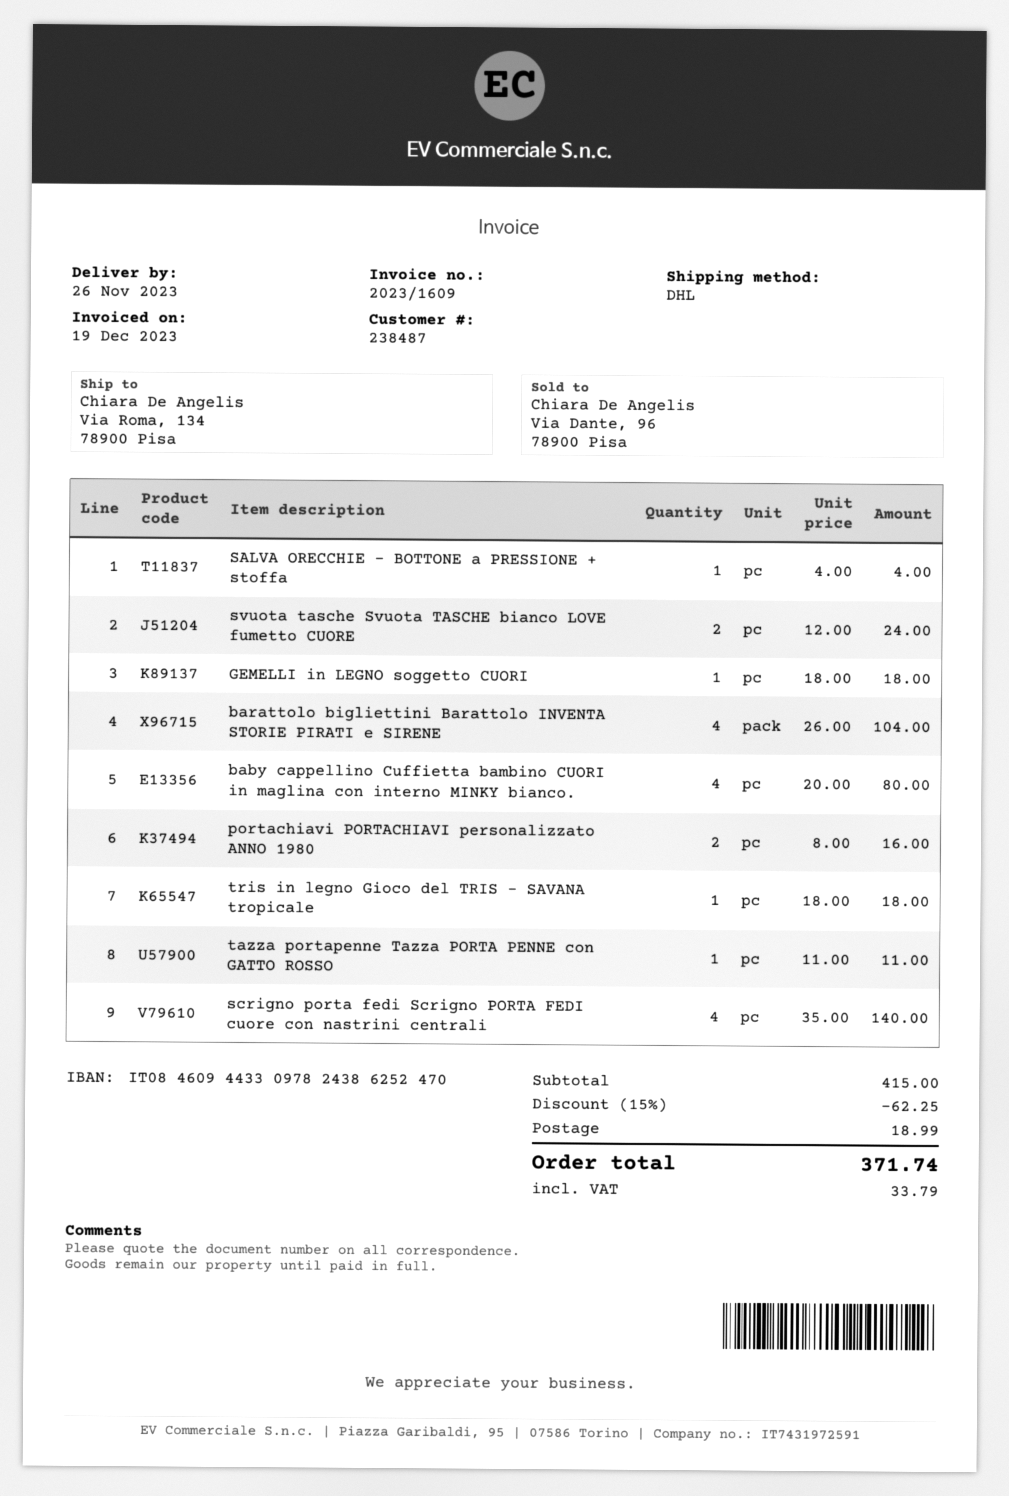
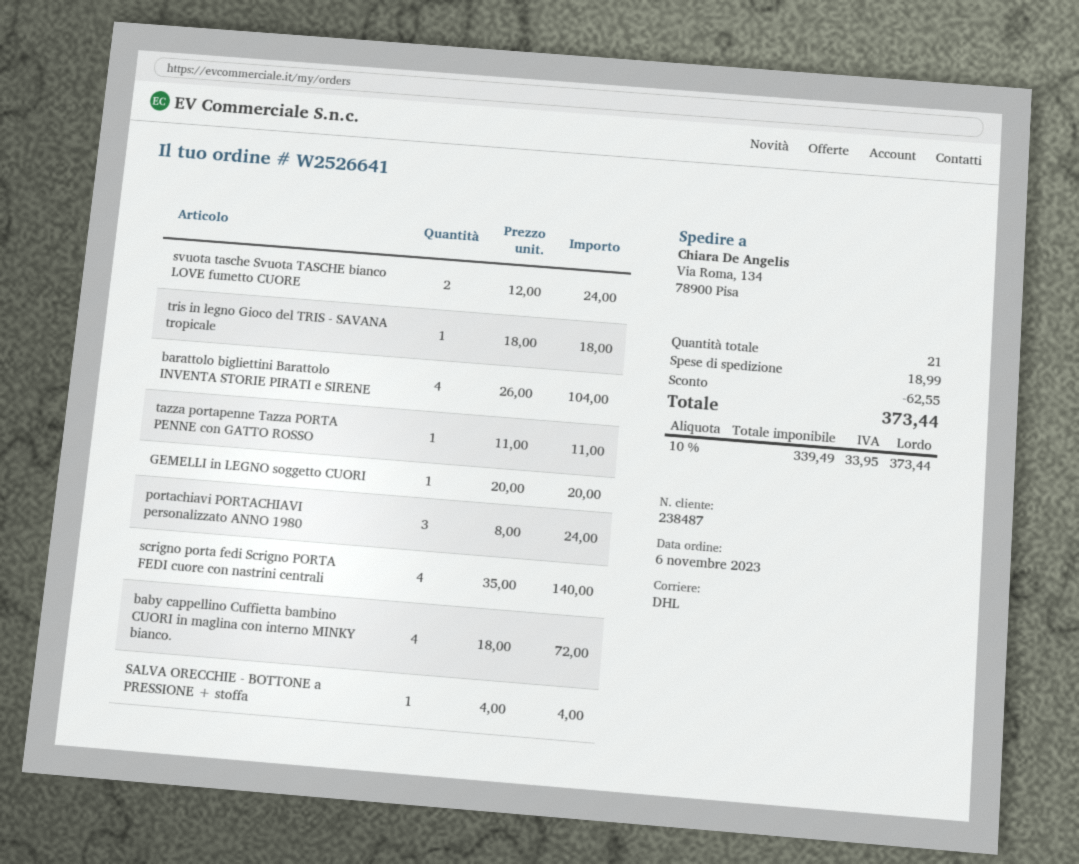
GEMELLI in LEGNO soggetto CUORI: 1 x 18.00 = 18.00 -> 1 x 20.00 = 20.00
baby cappellino Cuffietta bambino CUORI in maglina con interno MINKY bianco.: 4 x 20.00 = 80.00 -> 4 x 18.00 = 72.00
portachiavi PORTACHIAVI personalizzato ANNO 1980: 2 x 8.00 = 16.00 -> 3 x 8.00 = 24.00
discount: 62.25 -> 62.55
tax: 33.79 -> 33.95
total: 371.74 -> 373.44

